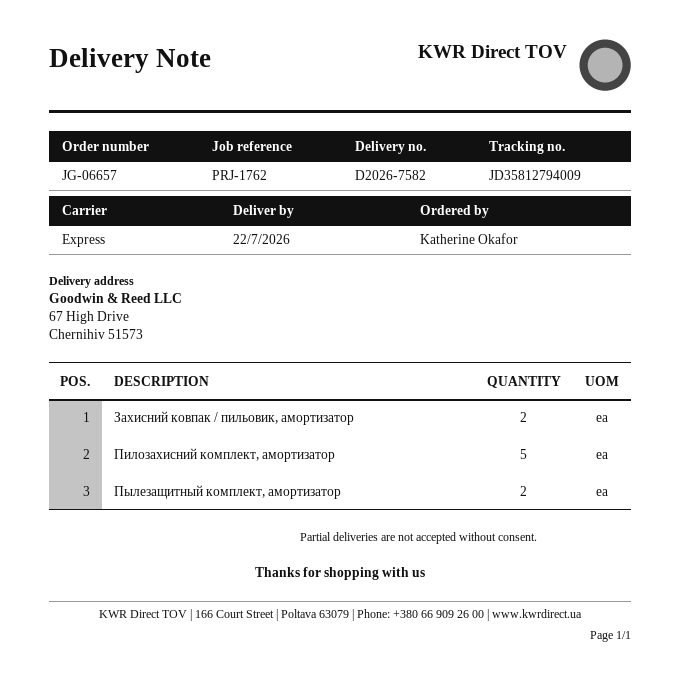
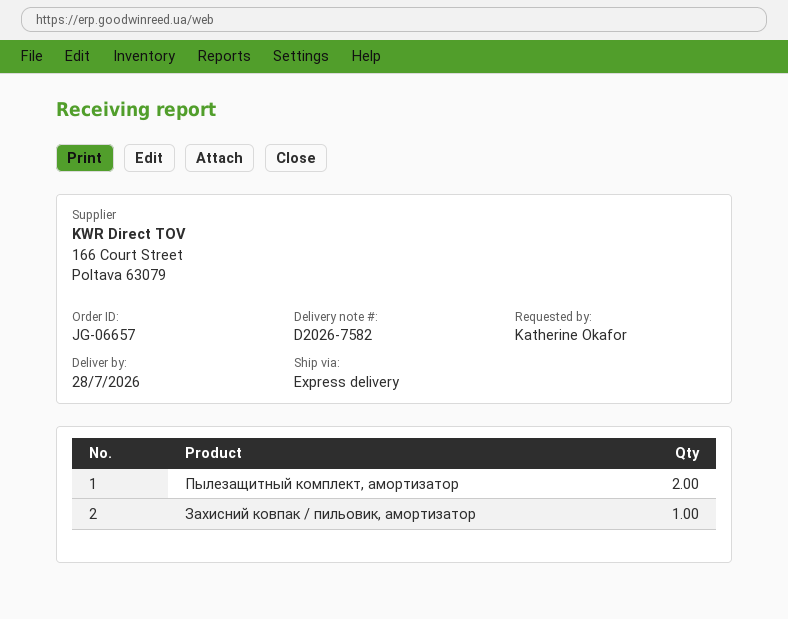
delivery date: 2026-07-22 -> 2026-07-28
Захисний ковпак / пильовик, амортизатор: 2 -> 1
Пилозахисний комплект, амортизатор: 5 -> none

